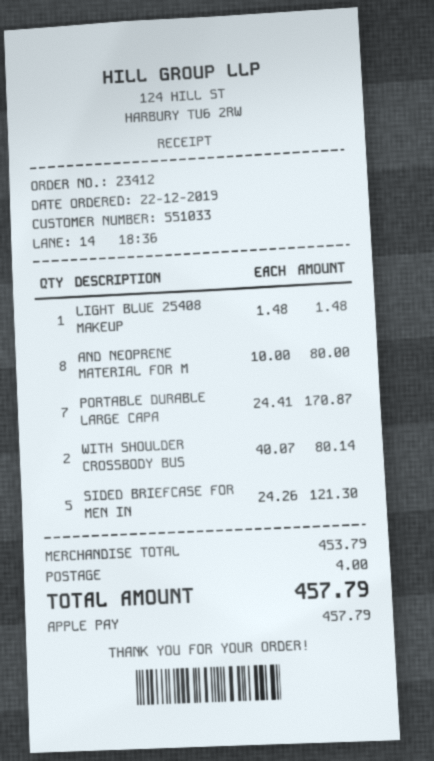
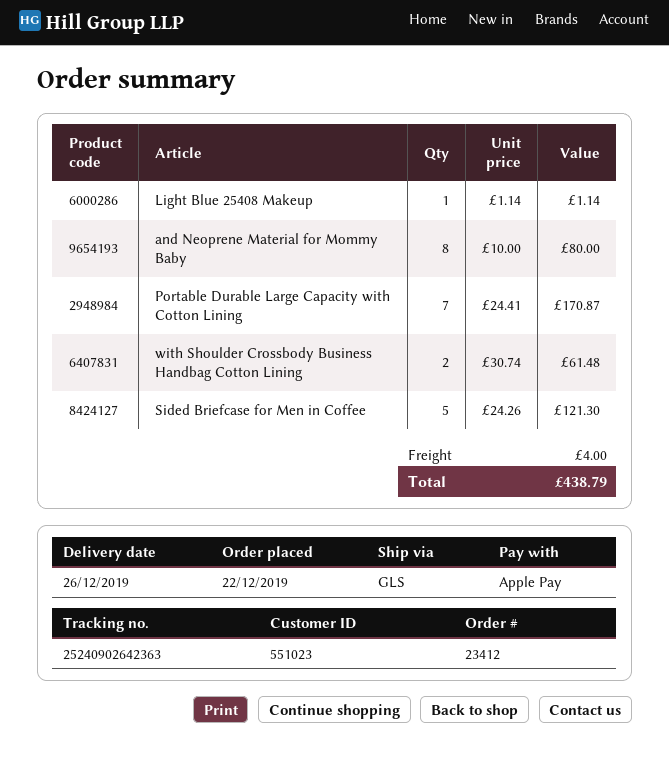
customer number: 551033 -> 551023
LIGHT BLUE 25408 MAKEUP: 1 x 1.48 = 1.48 -> 1 x 1.14 = 1.14
WITH SHOULDER CROSSBODY BUS: 2 x 40.07 = 80.14 -> 2 x 30.74 = 61.48
total: 457.79 -> 438.79

